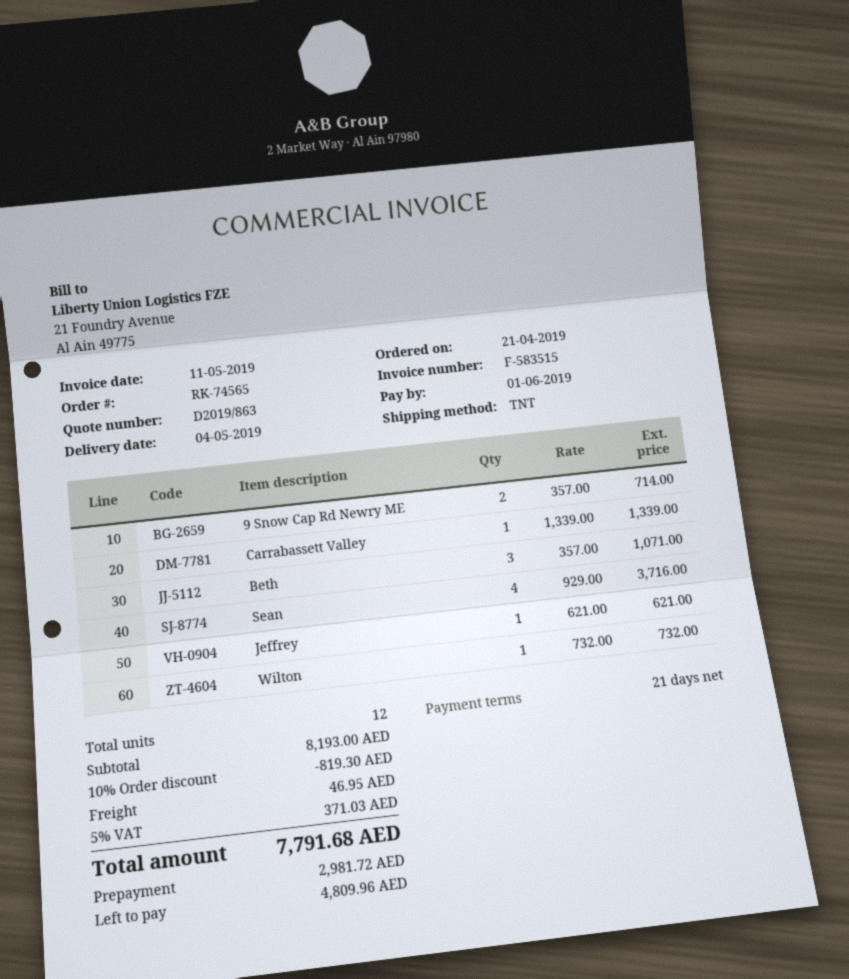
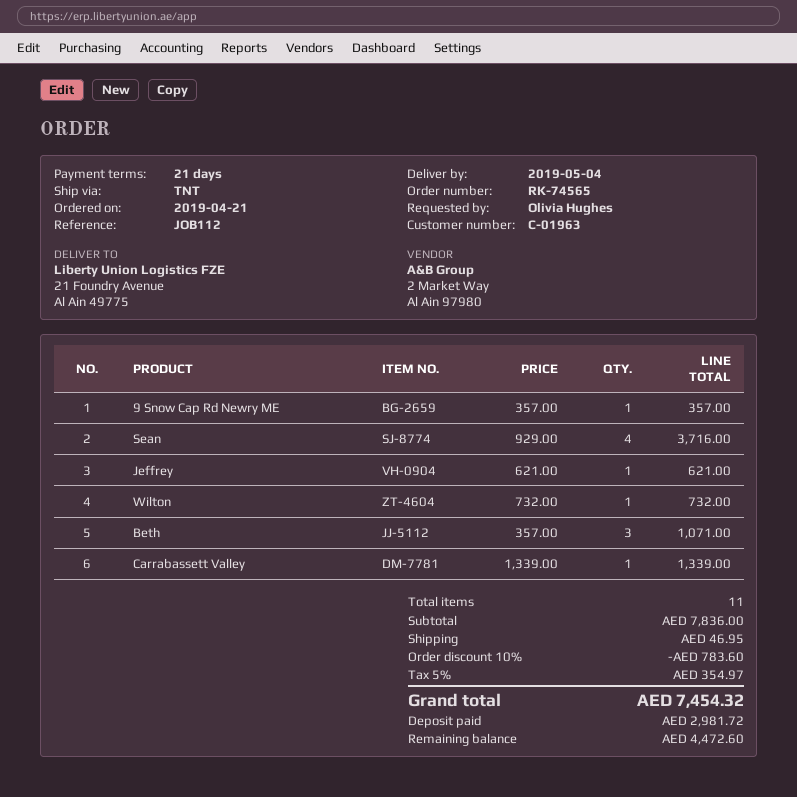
9 Snow Cap Rd Newry ME: 2 x 357.00 = 714.00 -> 1 x 357.00 = 357.00
total quantity: 12 -> 11
subtotal: 8193.00 -> 7836.00
discount: 10% = 819.30 -> 10% = 783.60
tax: 5% = 371.03 -> 5% = 354.97
total: 7791.68 -> 7454.32
balance: 4809.96 -> 4472.60

